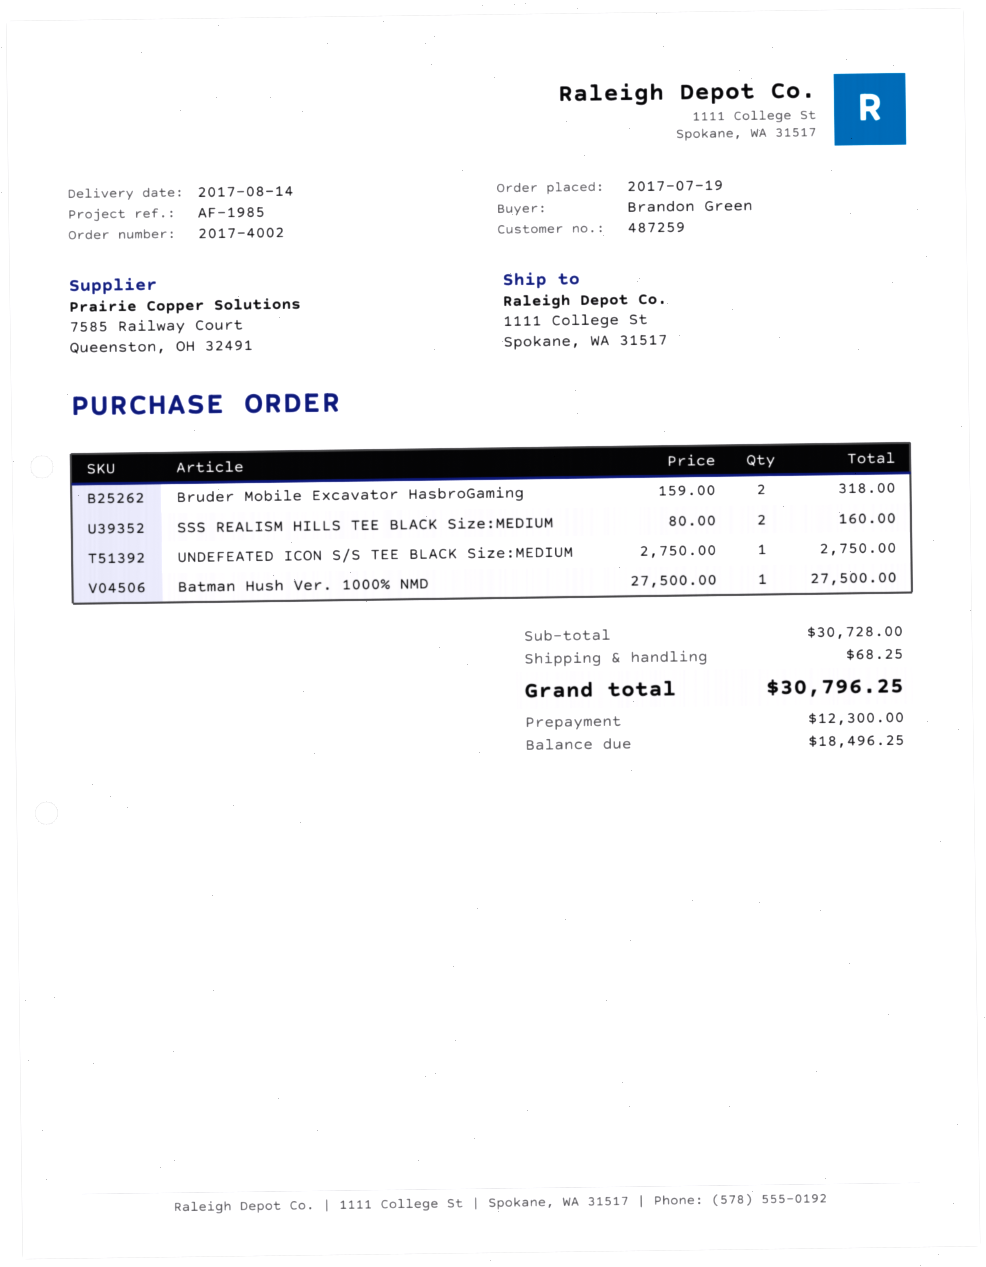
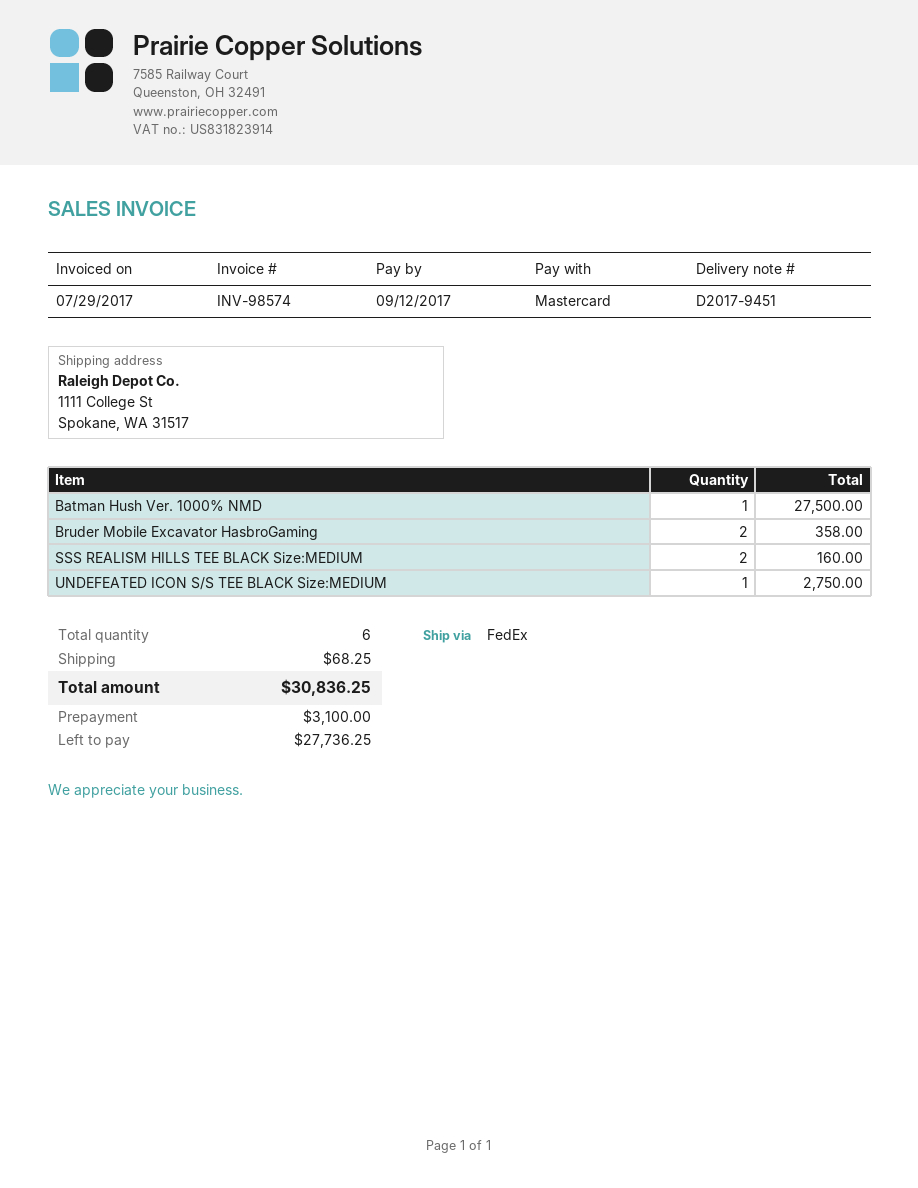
Bruder Mobile Excavator HasbroGaming: 2 for 318.00 -> 2 for 358.00
total: 30796.25 -> 30836.25
deposit: 12300.00 -> 3100.00
balance: 18496.25 -> 27736.25

